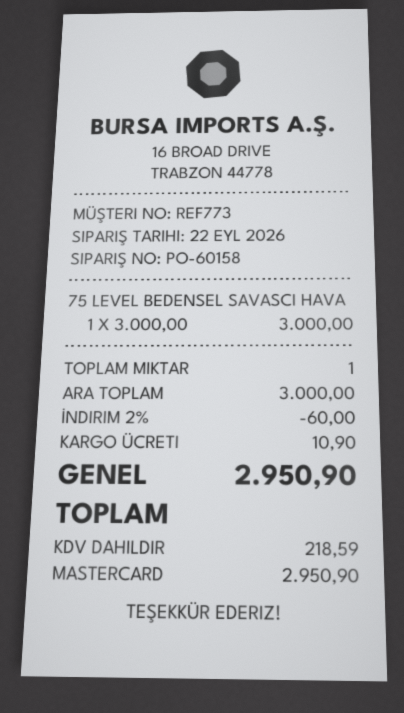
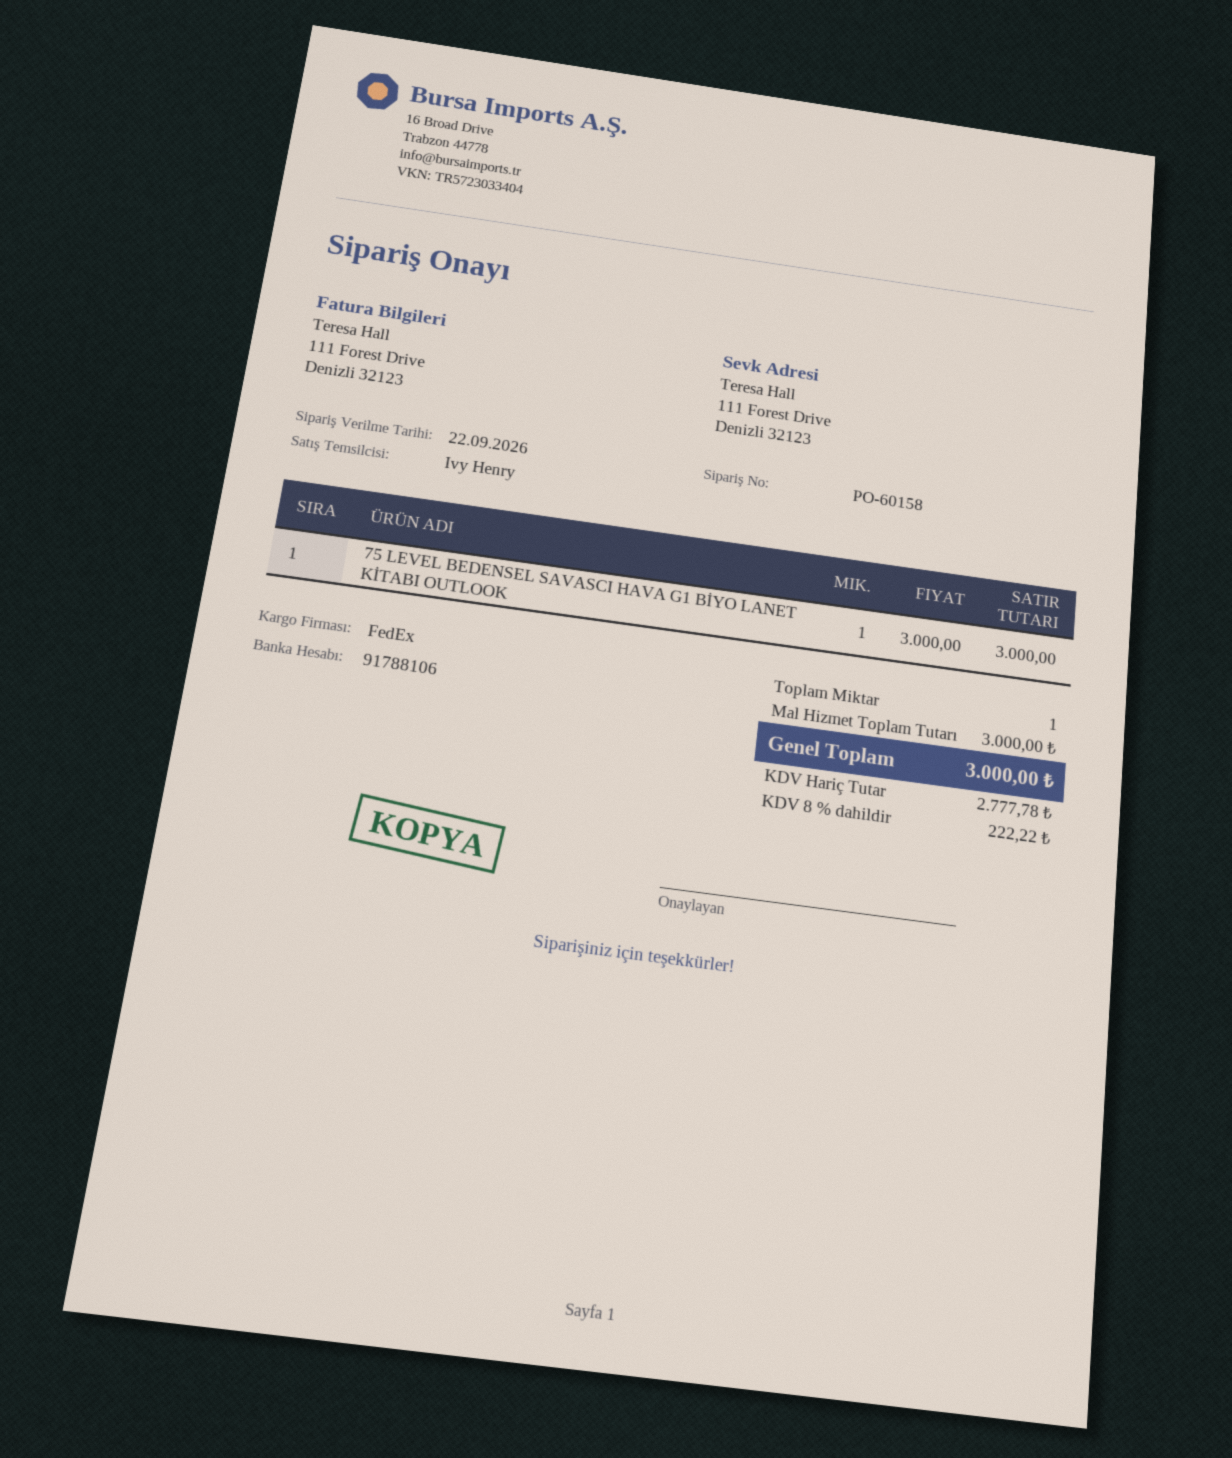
discount: 2% = 60.00 -> none
shipping: 10.90 -> none
tax: 218.59 -> 222.22
total: 2950.90 -> 3000.00

